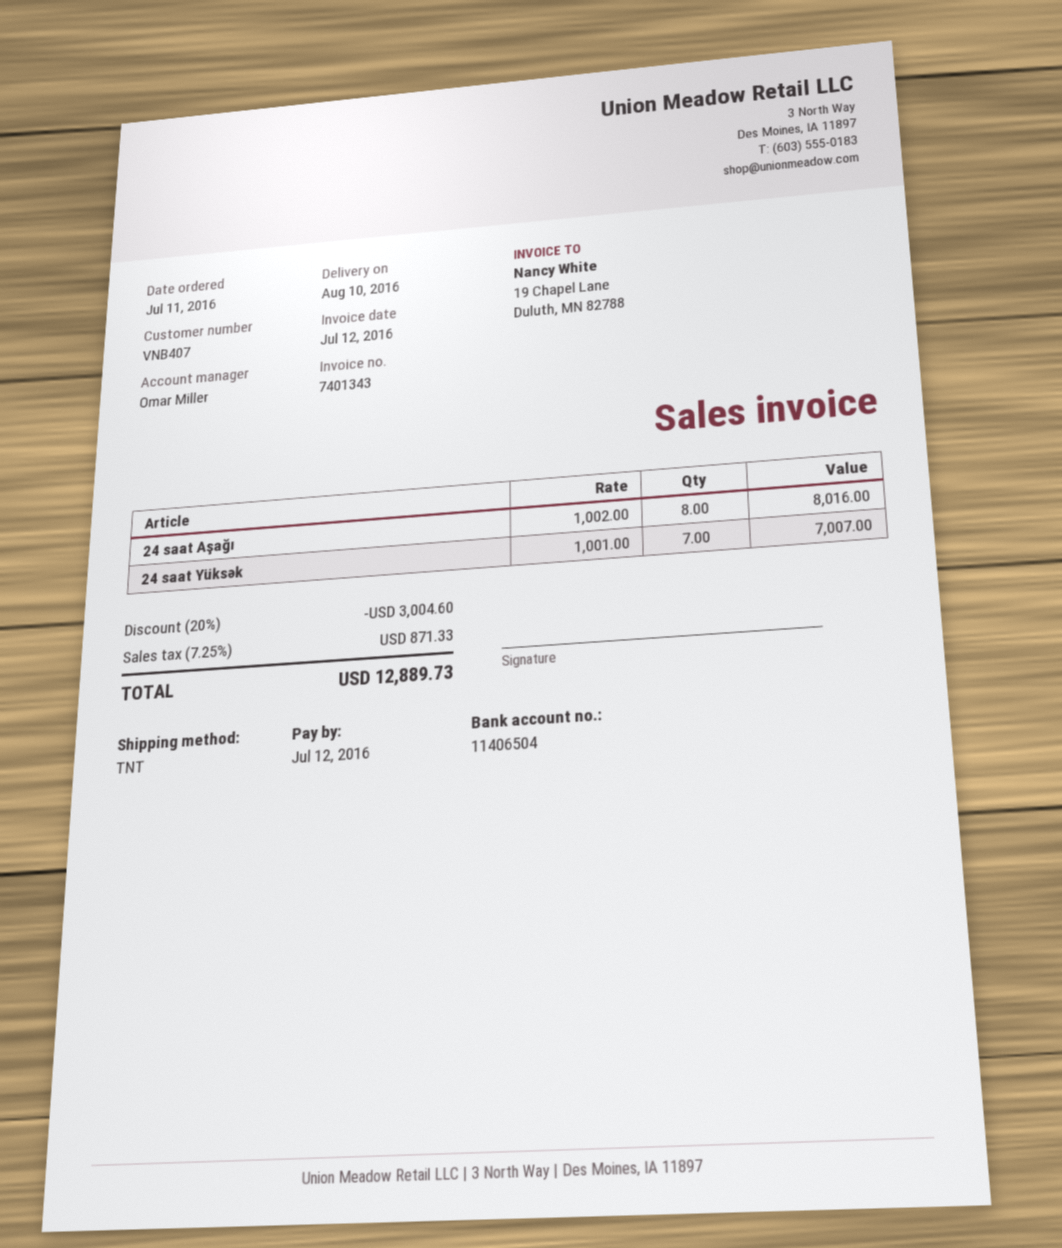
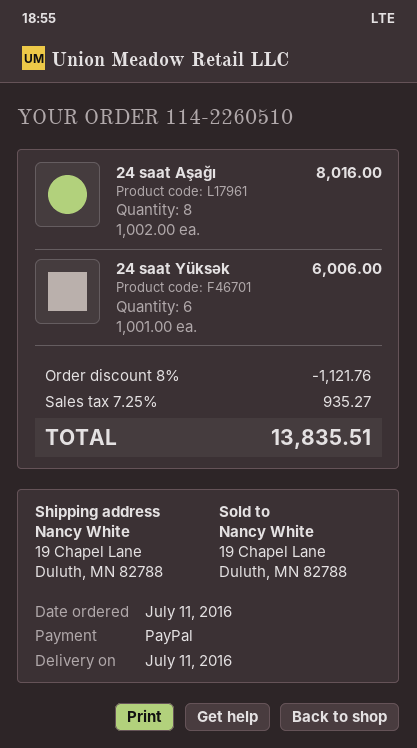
delivery date: 2016-08-10 -> 2016-07-11
24 saat Yüksək: 7 x 1001.00 = 7007.00 -> 6 x 1001.00 = 6006.00
discount: 20% = 3004.60 -> 8% = 1121.76
tax: 7.25% = 871.33 -> 7.25% = 935.27
total: 12889.73 -> 13835.51

